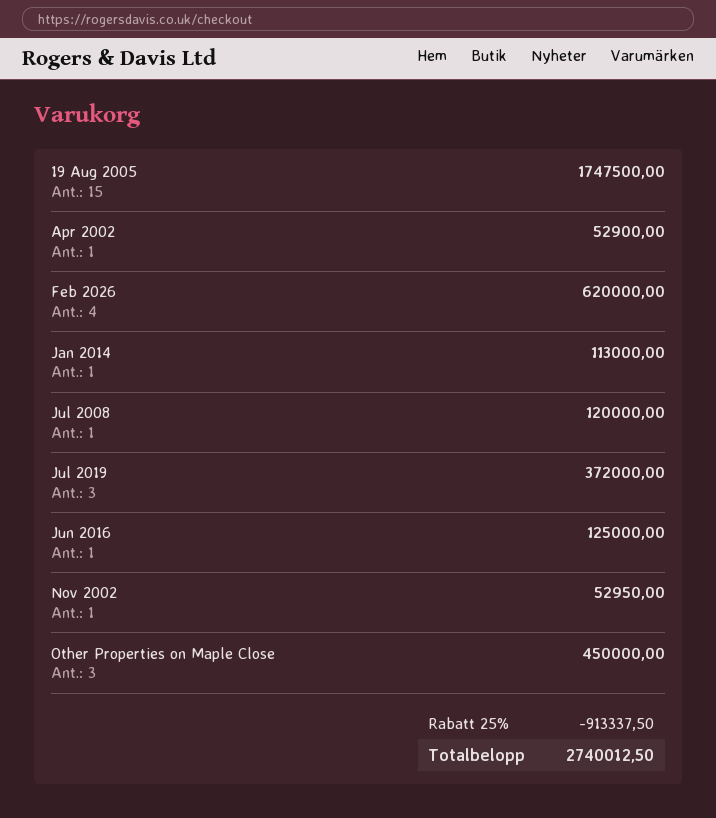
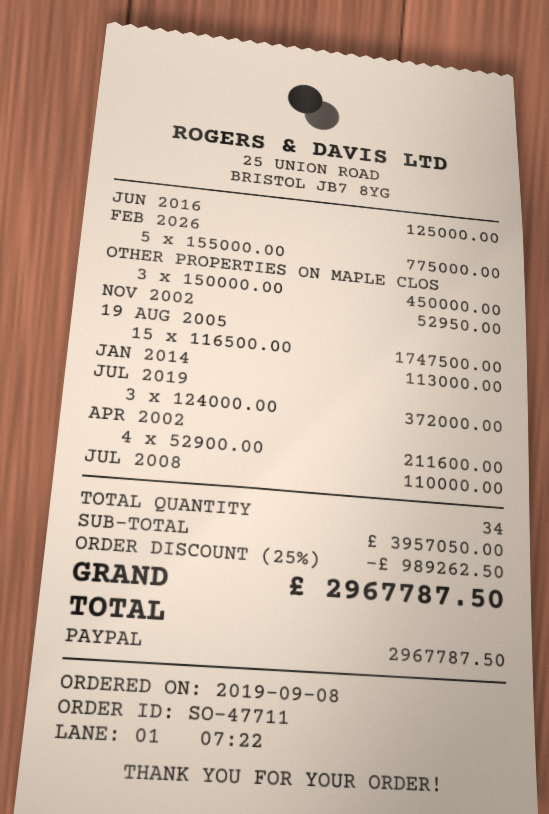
Apr 2002: 1 for 52900.00 -> 4 for 211600.00
Feb 2026: 4 for 620000.00 -> 5 for 775000.00
Jul 2008: 1 for 120000.00 -> 1 for 110000.00
discount: 25% = 913337.50 -> 25% = 989262.50
total: 2740012.50 -> 2967787.50

